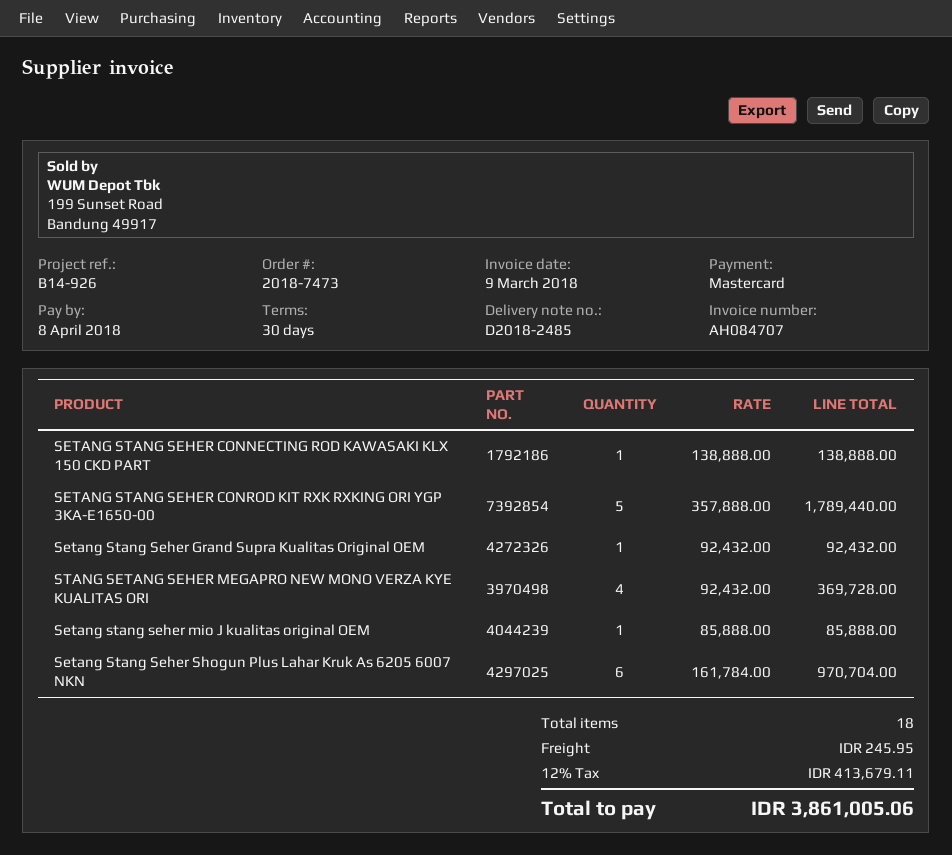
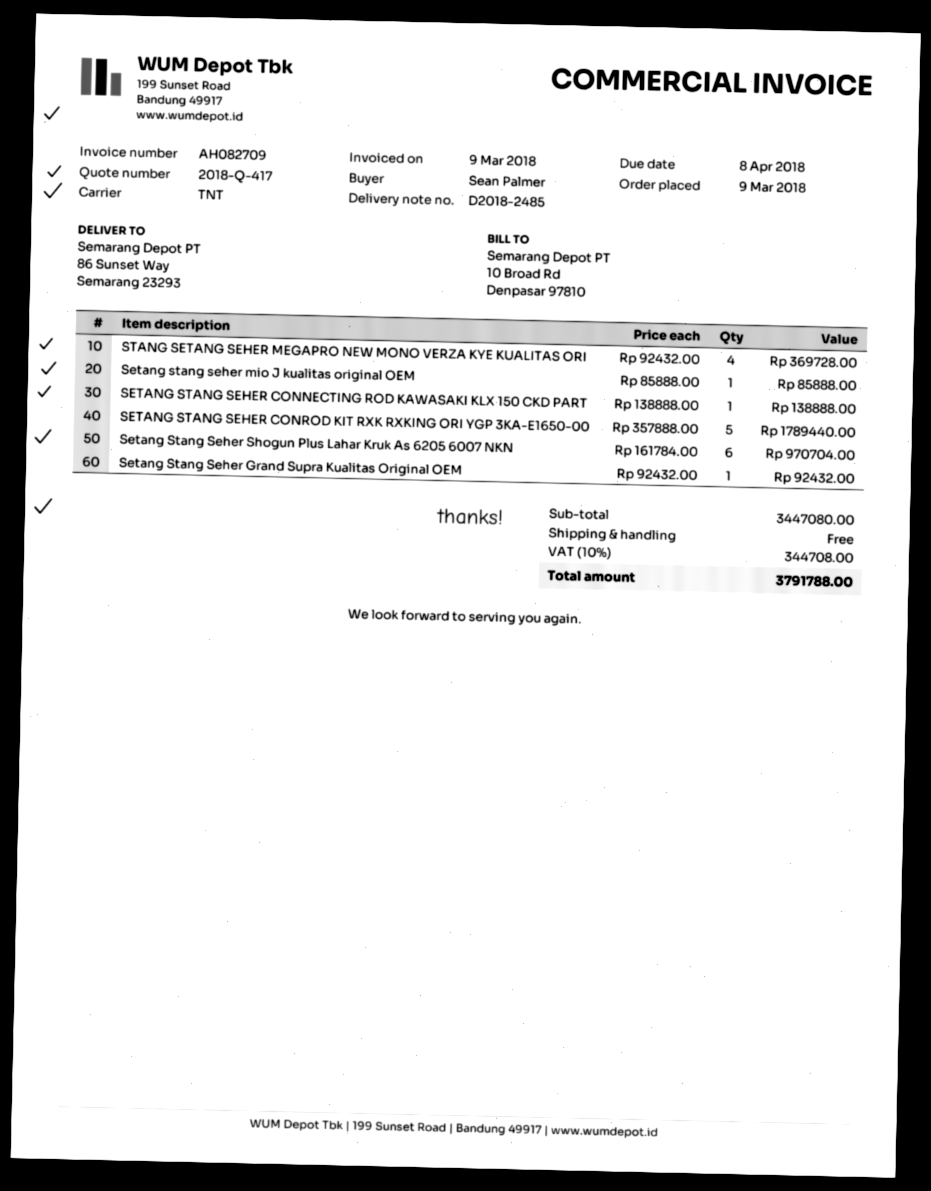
invoice number: AH084707 -> AH082709
shipping: 245.95 -> 0.00
tax: 12% = 413679.11 -> 10% = 344708.00
total: 3861005.06 -> 3791788.00

